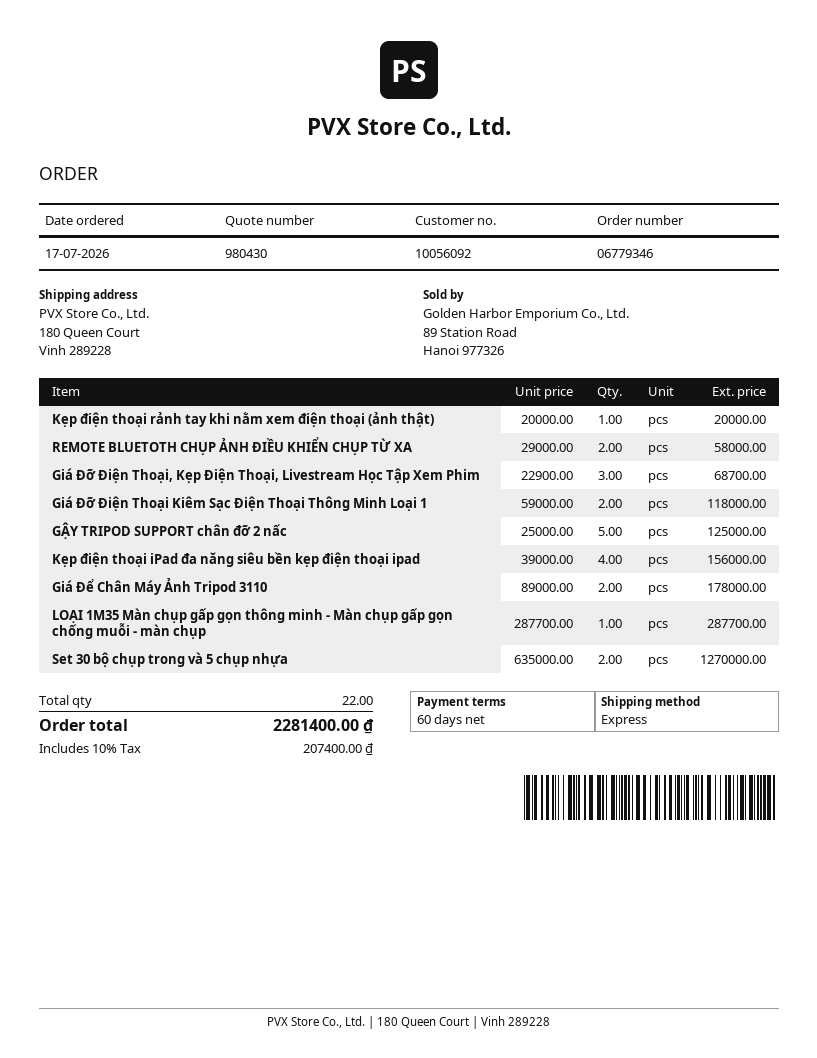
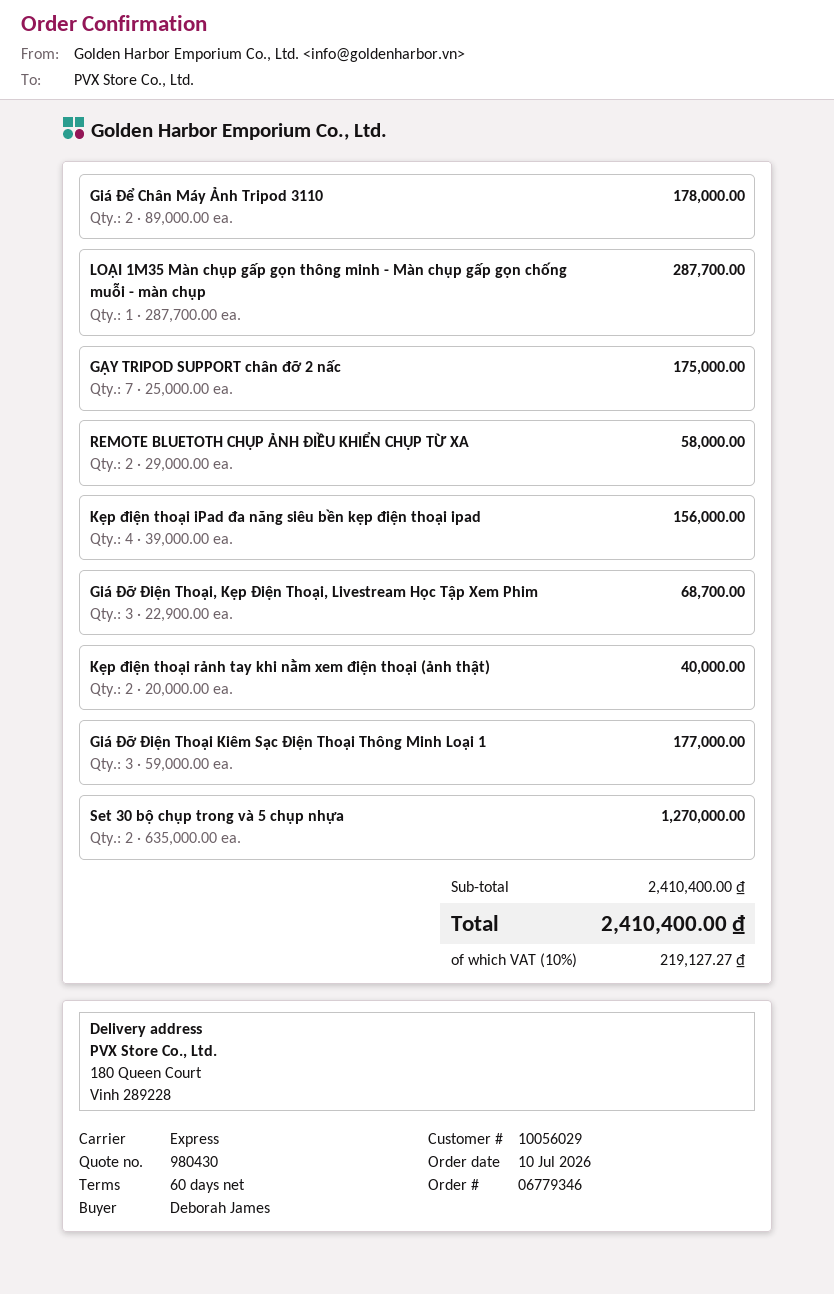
order date: 2026-07-17 -> 2026-07-10
customer number: 10056092 -> 10056029
Kẹp điện thoại rảnh tay khi nằm xem điện thoại (ảnh thật): 1 x 20000.00 = 20000.00 -> 2 x 20000.00 = 40000.00
Giá Đỡ Điện Thoại Kiêm Sạc Điện Thoại Thông Minh Loại 1: 2 x 59000.00 = 118000.00 -> 3 x 59000.00 = 177000.00
GẬY TRIPOD SUPPORT chân đỡ 2 nấc: 5 x 25000.00 = 125000.00 -> 7 x 25000.00 = 175000.00
tax: 10% = 207400.00 -> 10% = 219127.27
total: 2281400.00 -> 2410400.00

